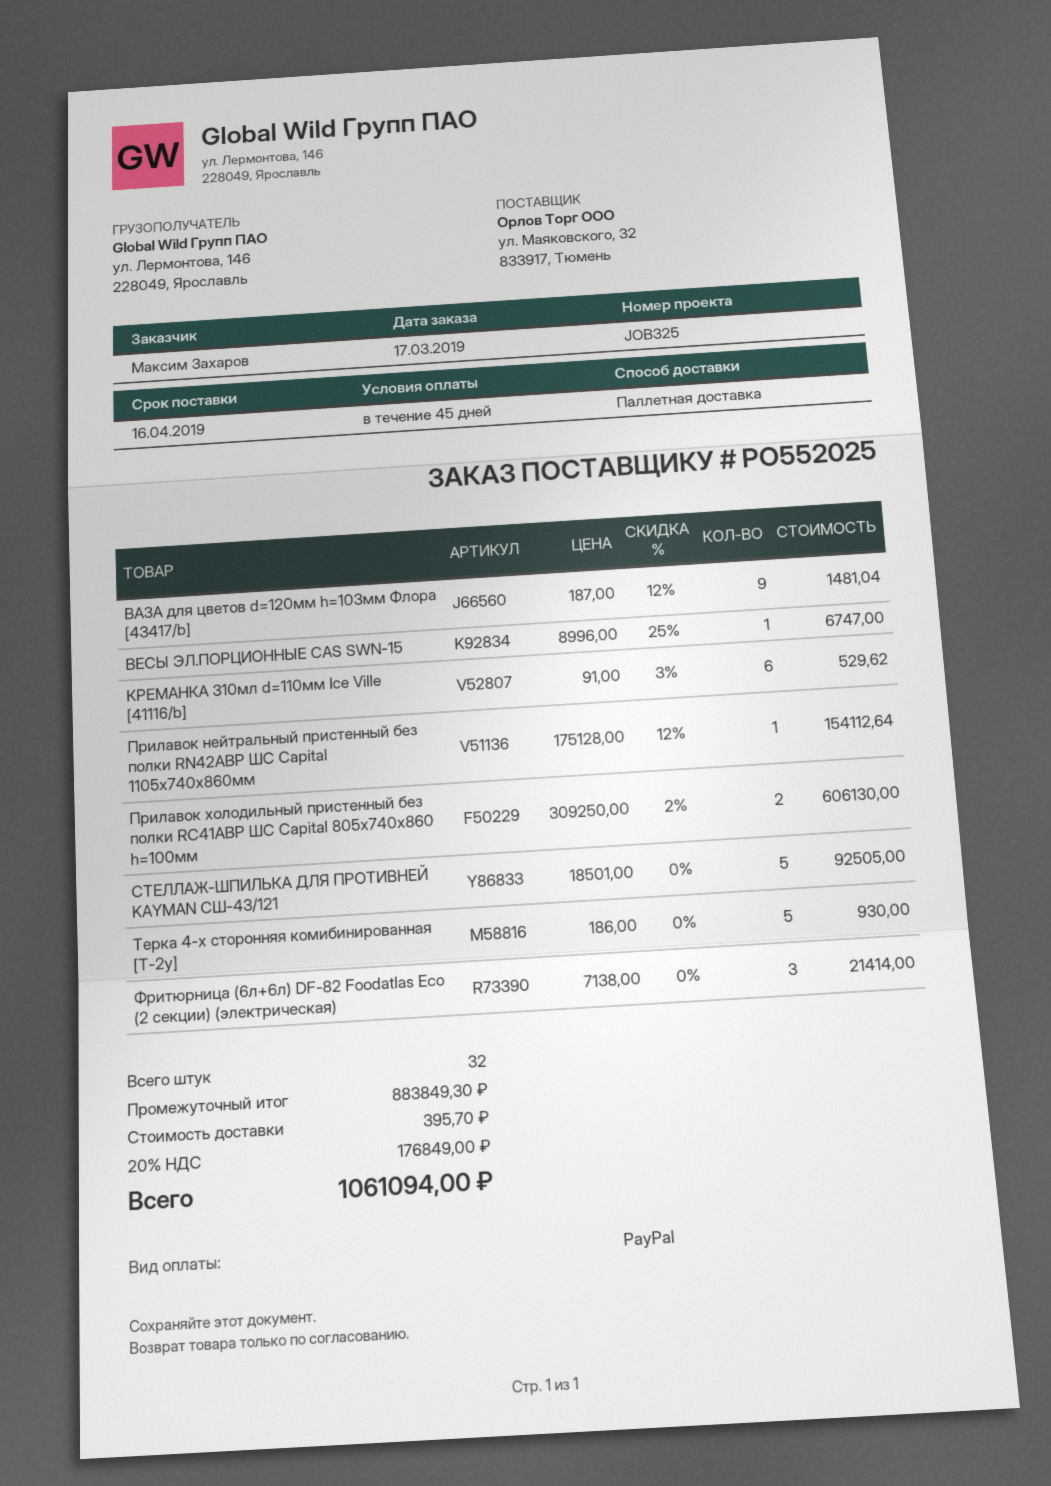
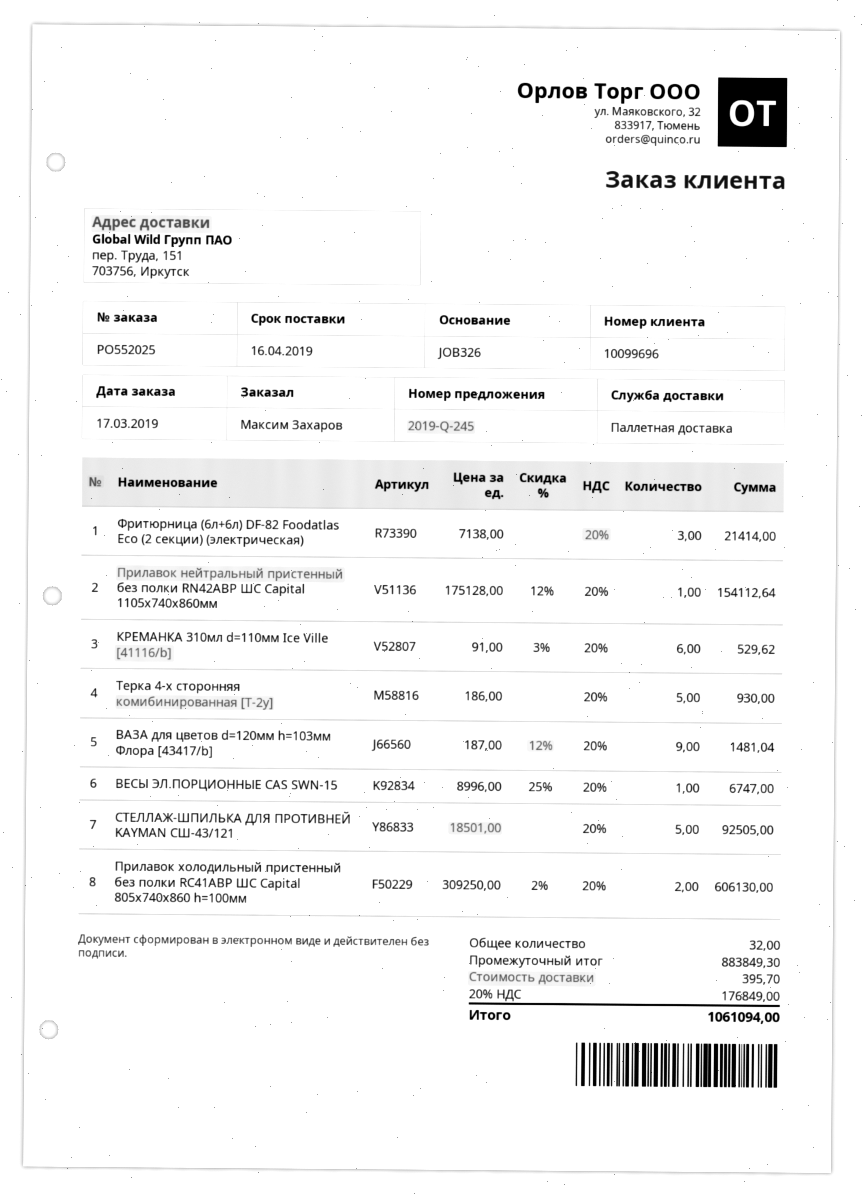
reference: JOB325 -> JOB326
ship to: ул. Лермонтова, 146, 228049, Ярославль -> пер. Труда, 151, 703756, Иркутск

